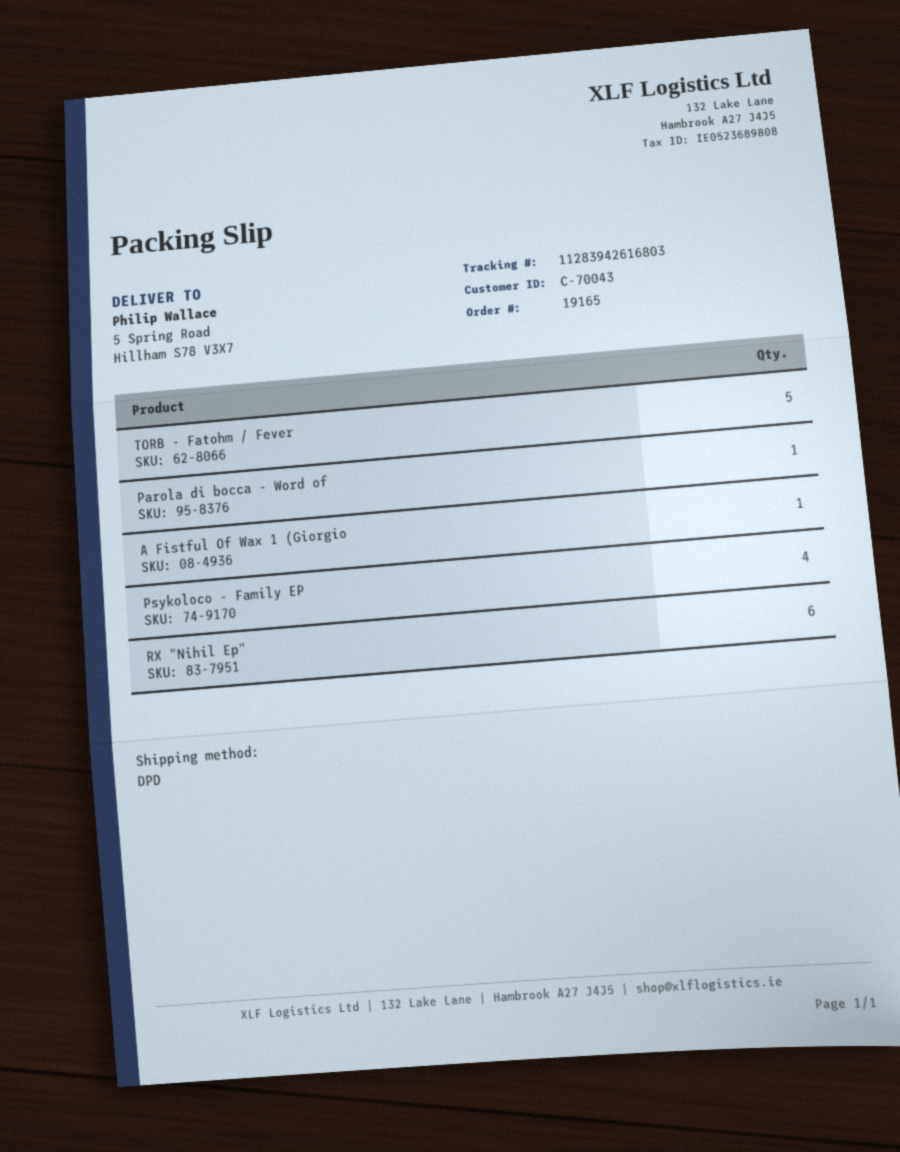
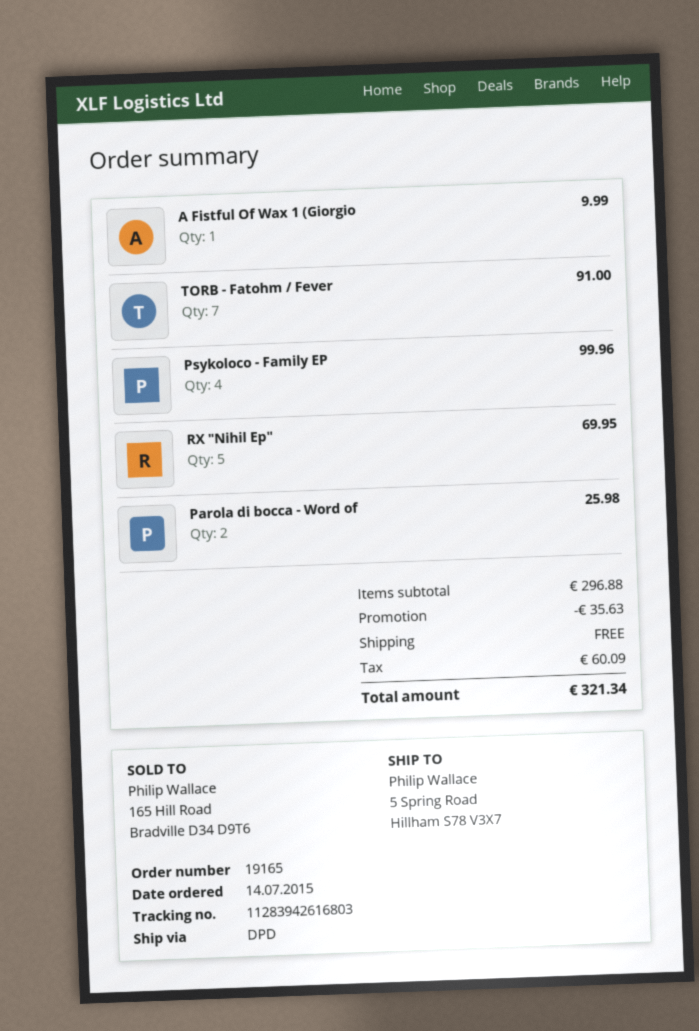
TORB - Fatohm / Fever: 5 -> 7
Parola di bocca - Word of: 1 -> 2
RX "Nihil Ep": 6 -> 5

